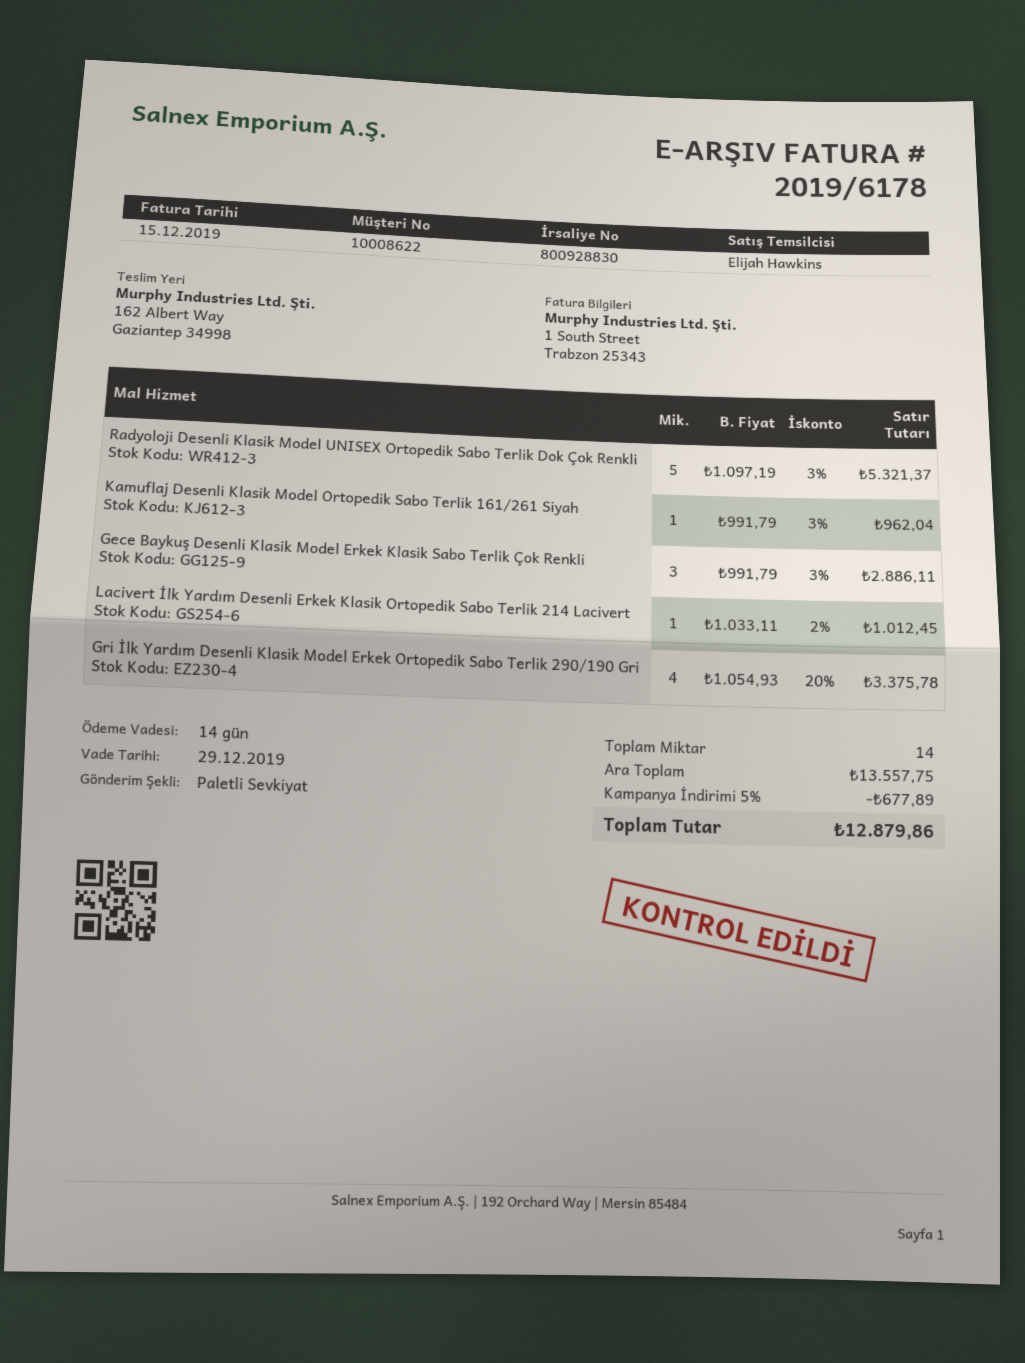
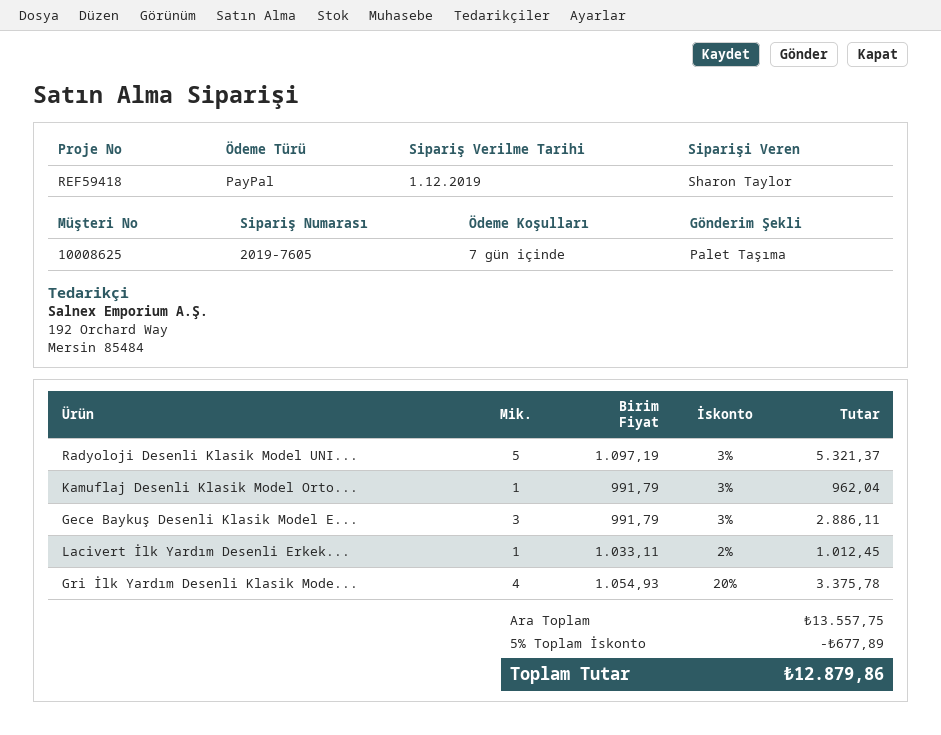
payment terms: 14 days -> 7 days
customer number: 10008622 -> 10008625

